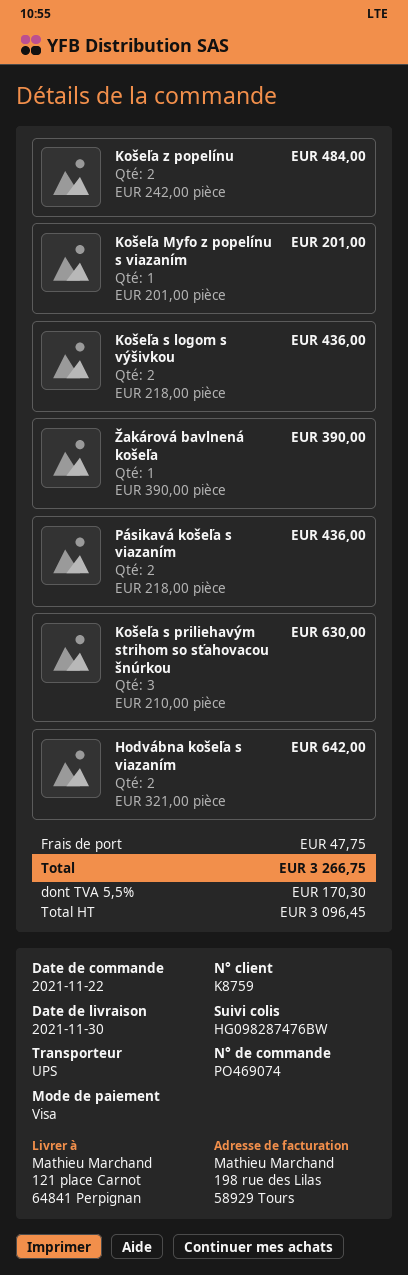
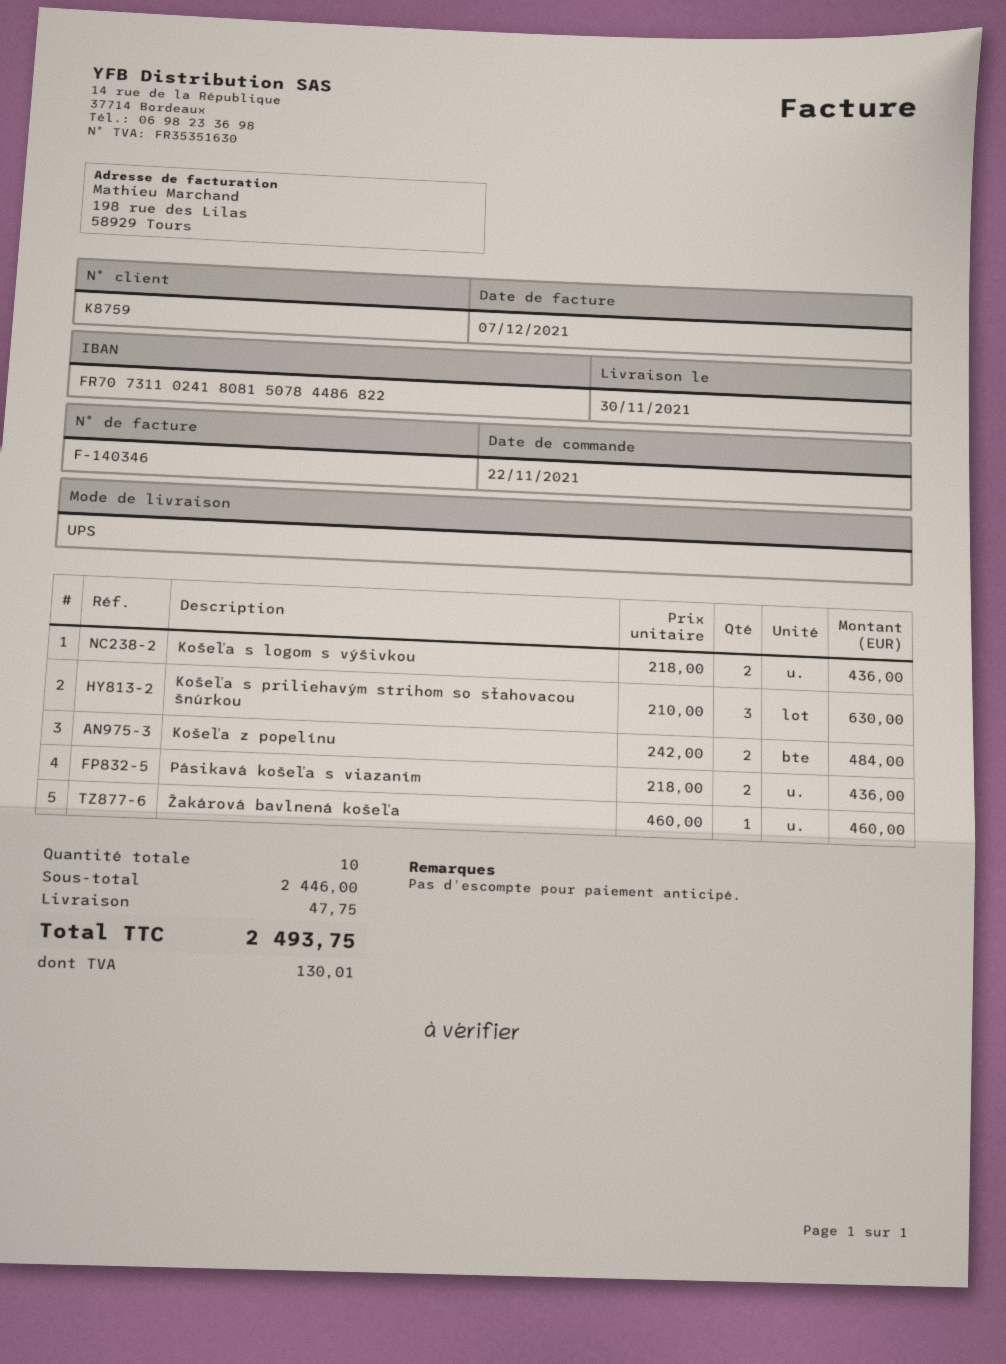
Košeľa Myfo z popelínu s viazaním: 1 x 201.00 = 201.00 -> none
Žakárová bavlnená košeľa: 1 x 390.00 = 390.00 -> 1 x 460.00 = 460.00
Hodvábna košeľa s viazaním: 2 x 321.00 = 642.00 -> none
tax: 170.30 -> 130.01
total: 3266.75 -> 2493.75

